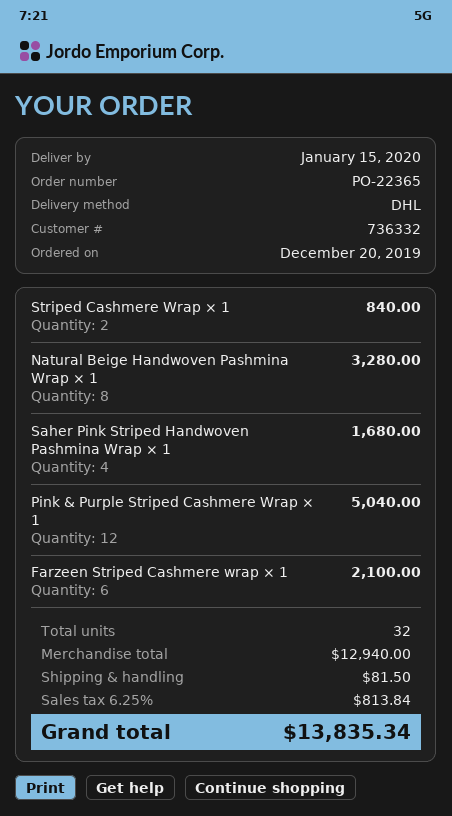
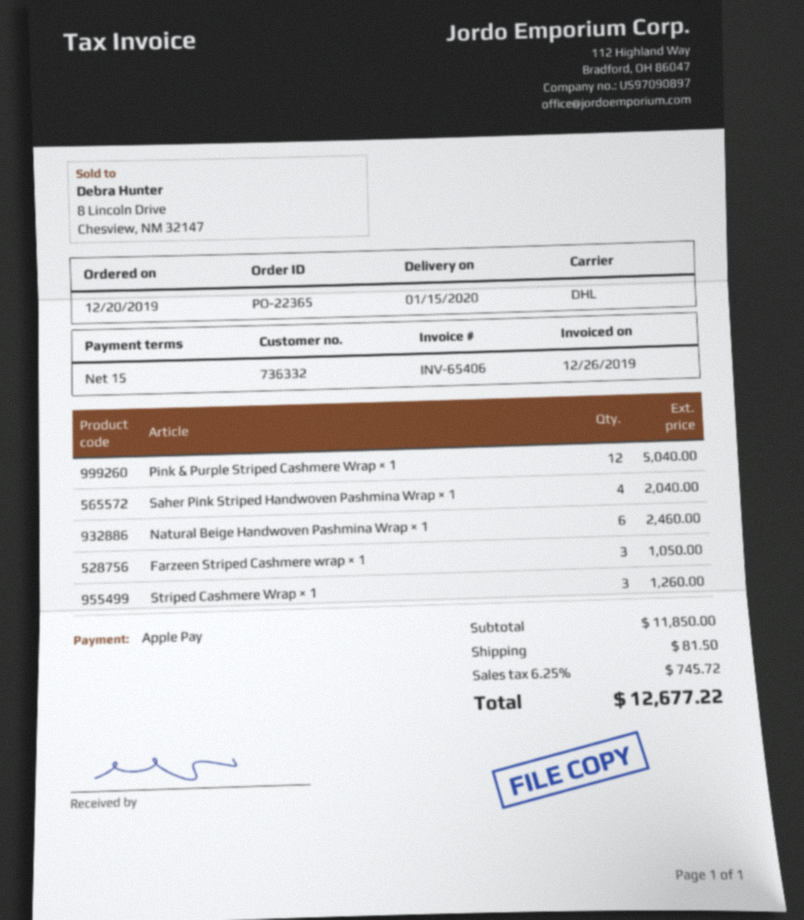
Striped Cashmere Wrap × 1: 2 for 840.00 -> 3 for 1260.00
Natural Beige Handwoven Pashmina Wrap × 1: 8 for 3280.00 -> 6 for 2460.00
Saher Pink Striped Handwoven Pashmina Wrap × 1: 4 for 1680.00 -> 4 for 2040.00
Farzeen Striped Cashmere wrap × 1: 6 for 2100.00 -> 3 for 1050.00
subtotal: 12940.00 -> 11850.00
tax: 6.25% = 813.84 -> 6.25% = 745.72
total: 13835.34 -> 12677.22

